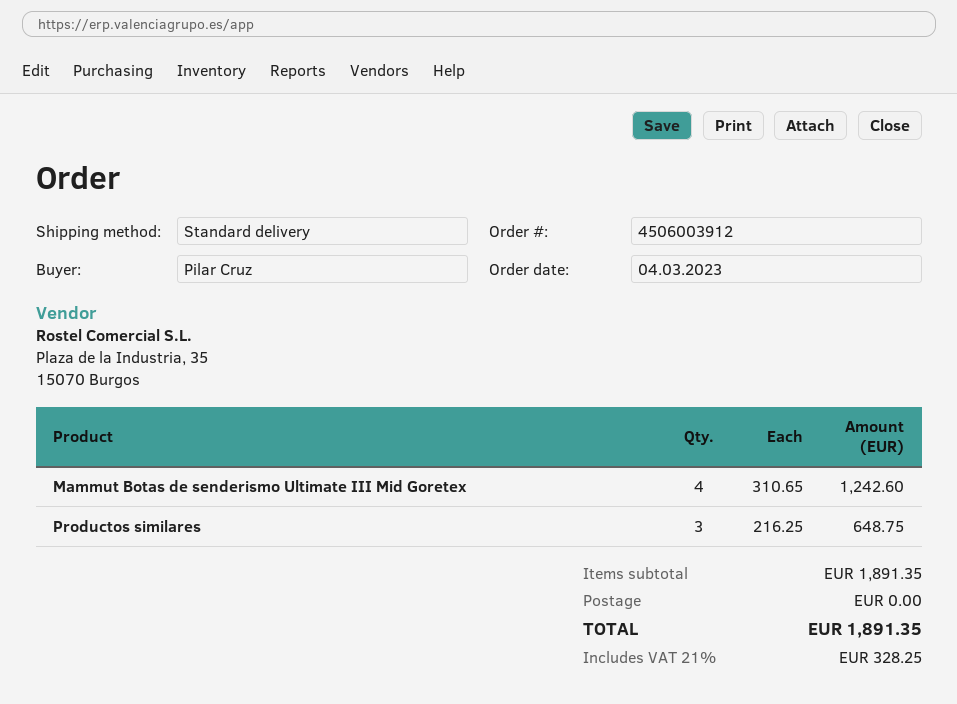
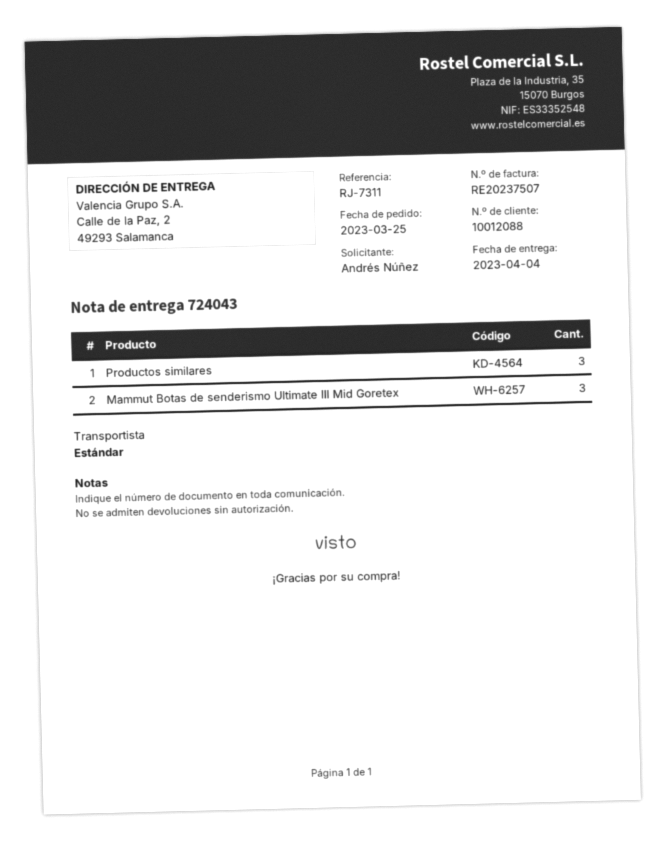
order date: 2023-03-04 -> 2023-03-25
ordered by: Pilar Cruz -> Andrés Núñez
Mammut Botas de senderismo Ultimate III Mid Goretex: 4 -> 3

